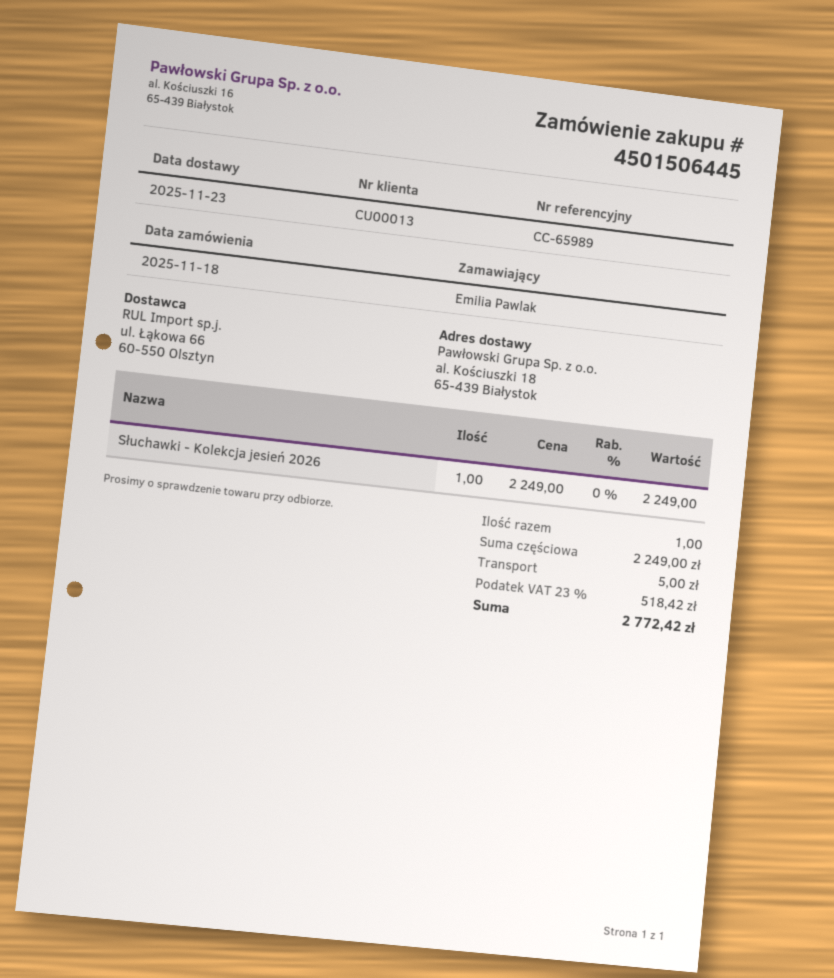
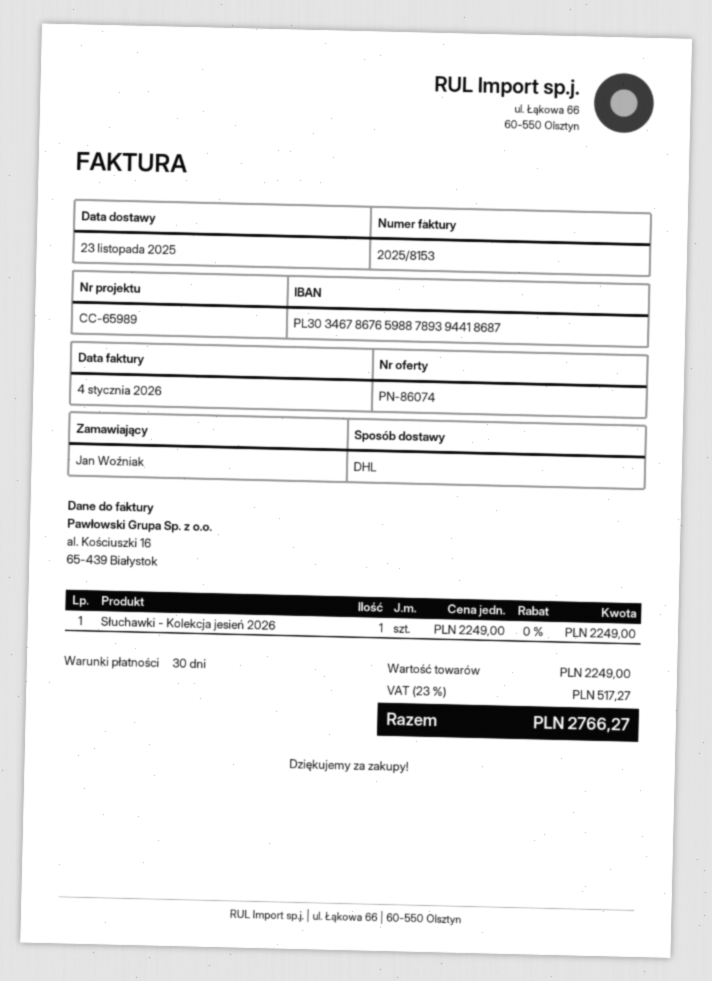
ordered by: Emilia Pawlak -> Jan Woźniak
shipping: 5.00 -> none
tax: 23% = 518.42 -> 23% = 517.27
total: 2772.42 -> 2766.27

